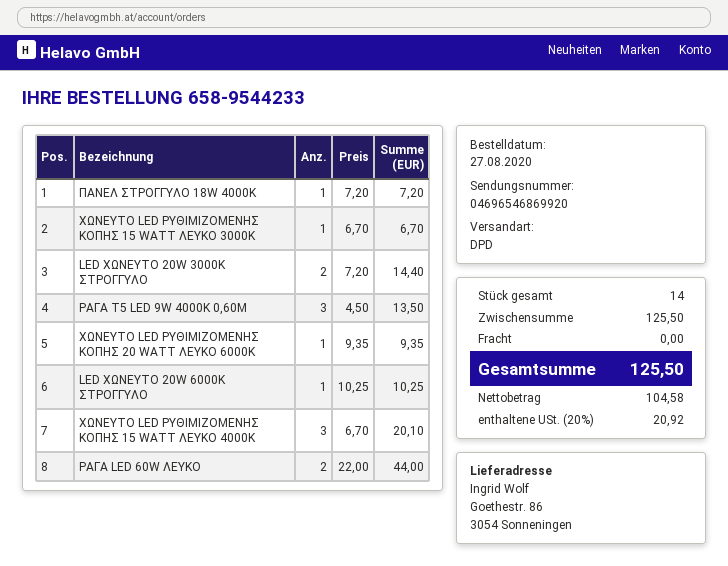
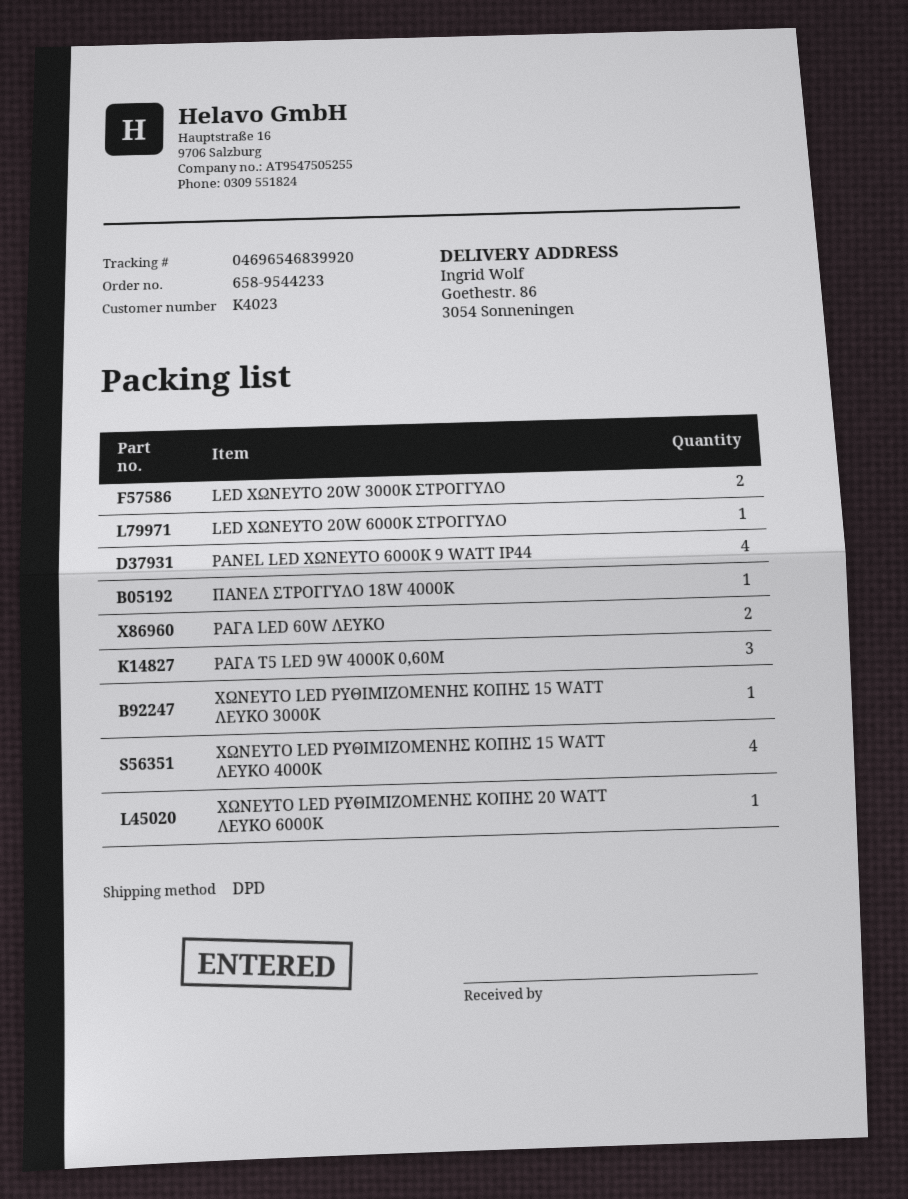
tracking number: 04696546869920 -> 04696546839920
ΧΩΝΕΥΤΟ LED ΡΥΘΙΜΙΖΟΜΕΝΗΣ ΚΟΠΗΣ 15 WATT ΛΕΥΚΟ 4000Κ: 3 -> 4
PANEL LED ΧΩΝΕΥΤΟ 6000Κ 9 WATT IP44: none -> 4

